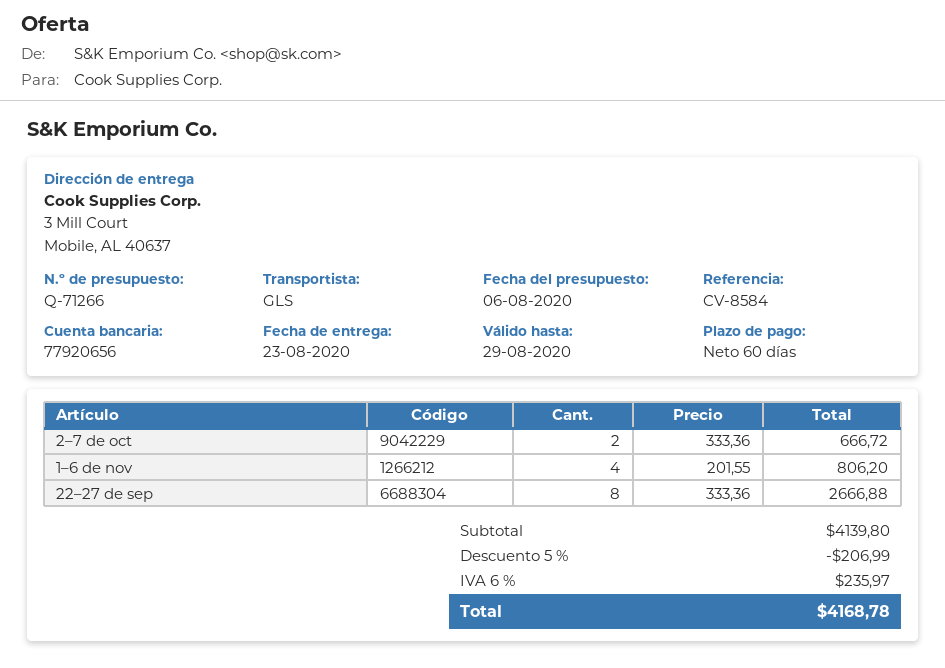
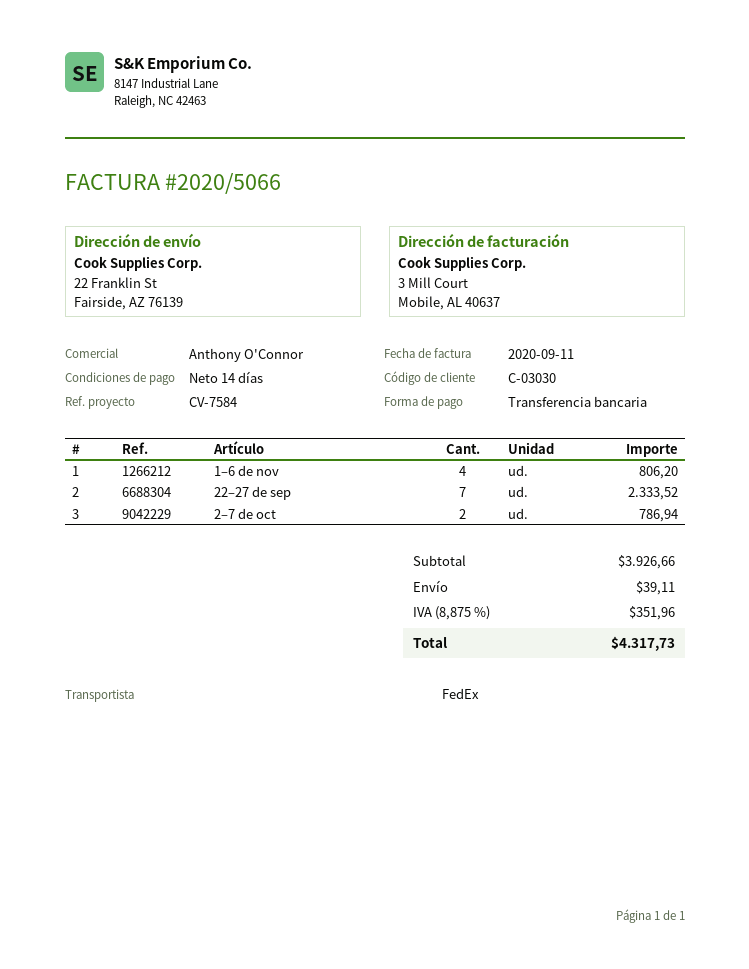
payment terms: 60 days -> 14 days
reference: CV-8584 -> CV-7584
shipping method: GLS -> FedEx
ship to: 3 Mill Court, Mobile, AL 40637 -> 22 Franklin St, Fairside, AZ 76139
2–7 de oct: 2 for 666.72 -> 2 for 786.94
22–27 de sep: 8 for 2666.88 -> 7 for 2333.52
subtotal: 4139.80 -> 3926.66
discount: 5% = 206.99 -> none
shipping: none -> 39.11
tax: 6% = 235.97 -> 8.875% = 351.96
total: 4168.78 -> 4317.73

